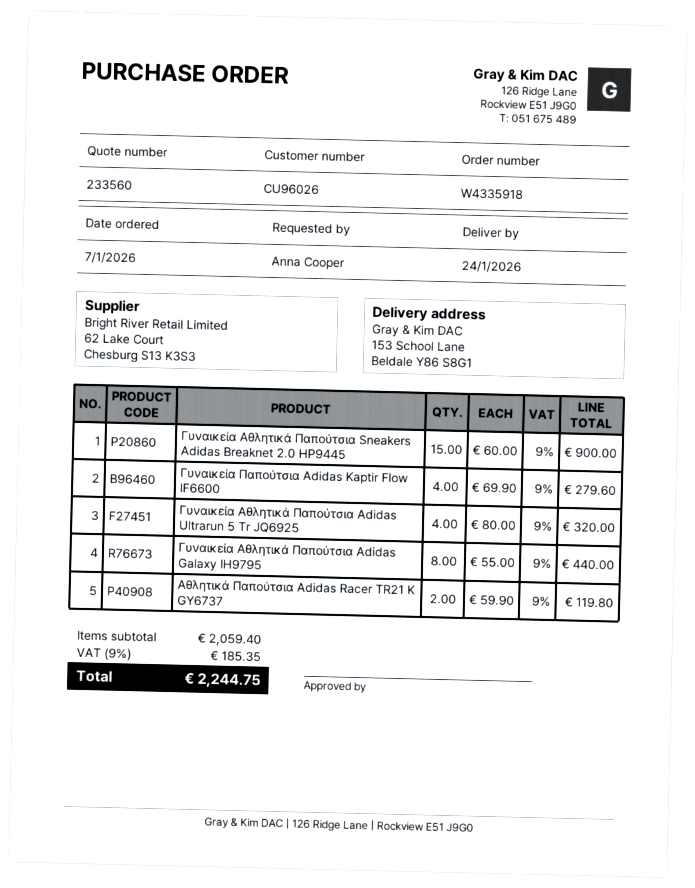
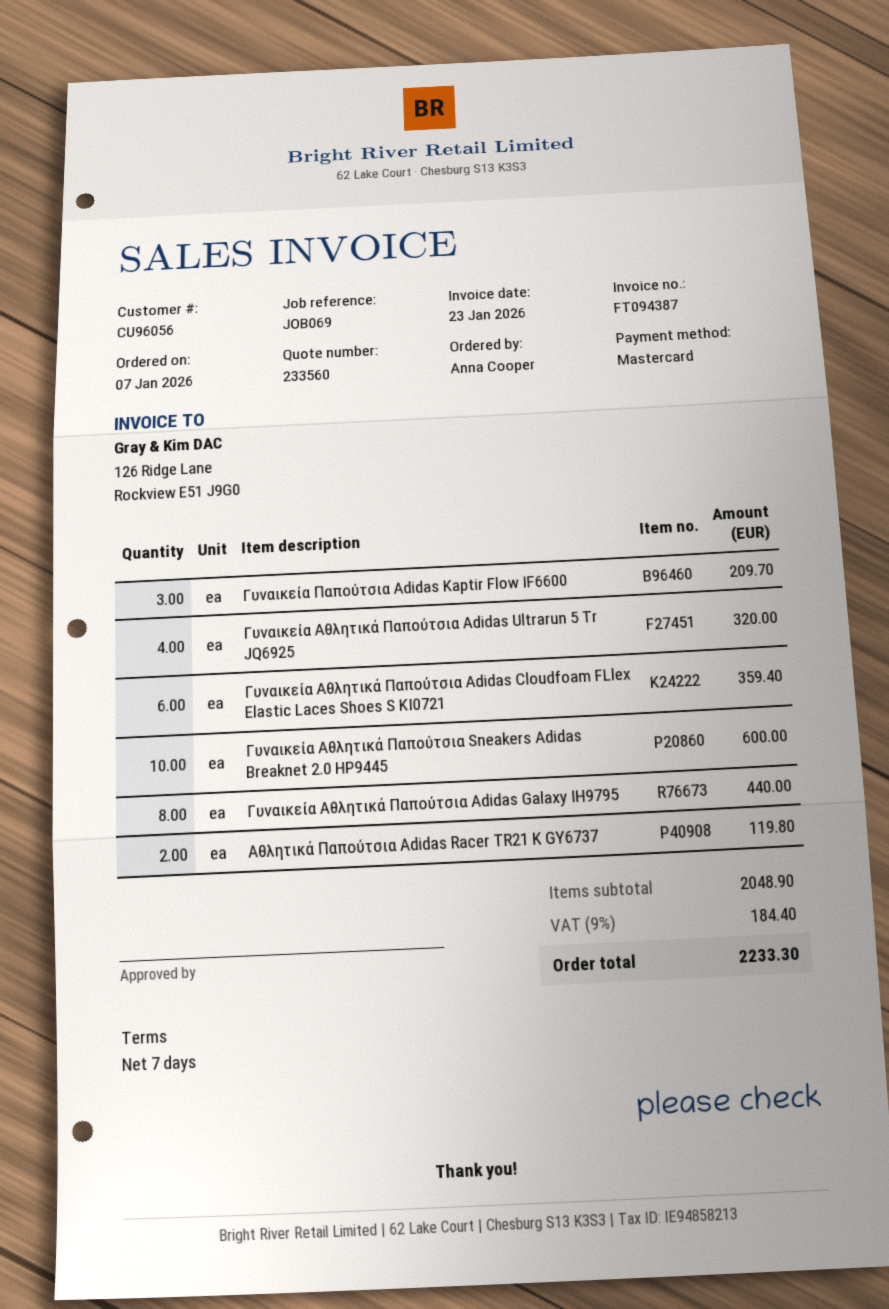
customer number: CU96026 -> CU96056
Γυναικεία Αθλητικά Παπούτσια Sneakers Adidas Breaknet 2.0 HP9445: 15 for 900.00 -> 10 for 600.00
Γυναικεία Παπούτσια Adidas Kaptir Flow IF6600: 4 for 279.60 -> 3 for 209.70
Γυναικεία Αθλητικά Παπούτσια Adidas Cloudfoam FLlex Elastic Laces Shoes S KI0721: none -> 6 for 359.40
subtotal: 2059.40 -> 2048.90
tax: 9% = 185.35 -> 9% = 184.40
total: 2244.75 -> 2233.30

